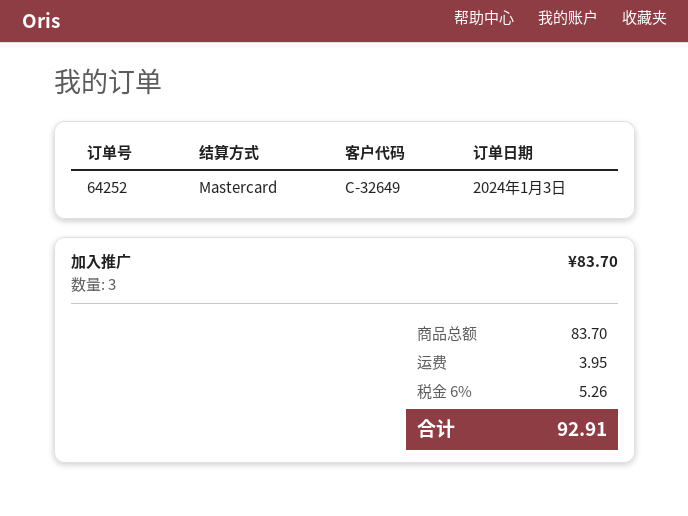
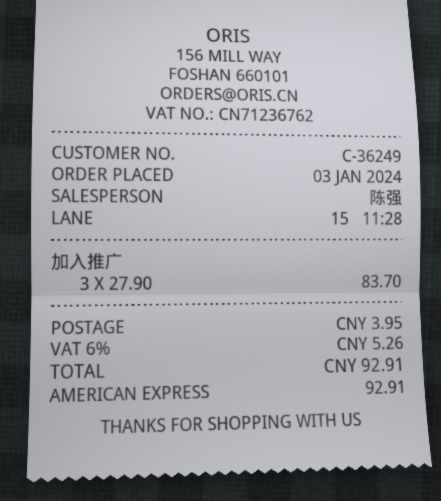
customer number: C-32649 -> C-36249
payment method: Mastercard -> American Express

